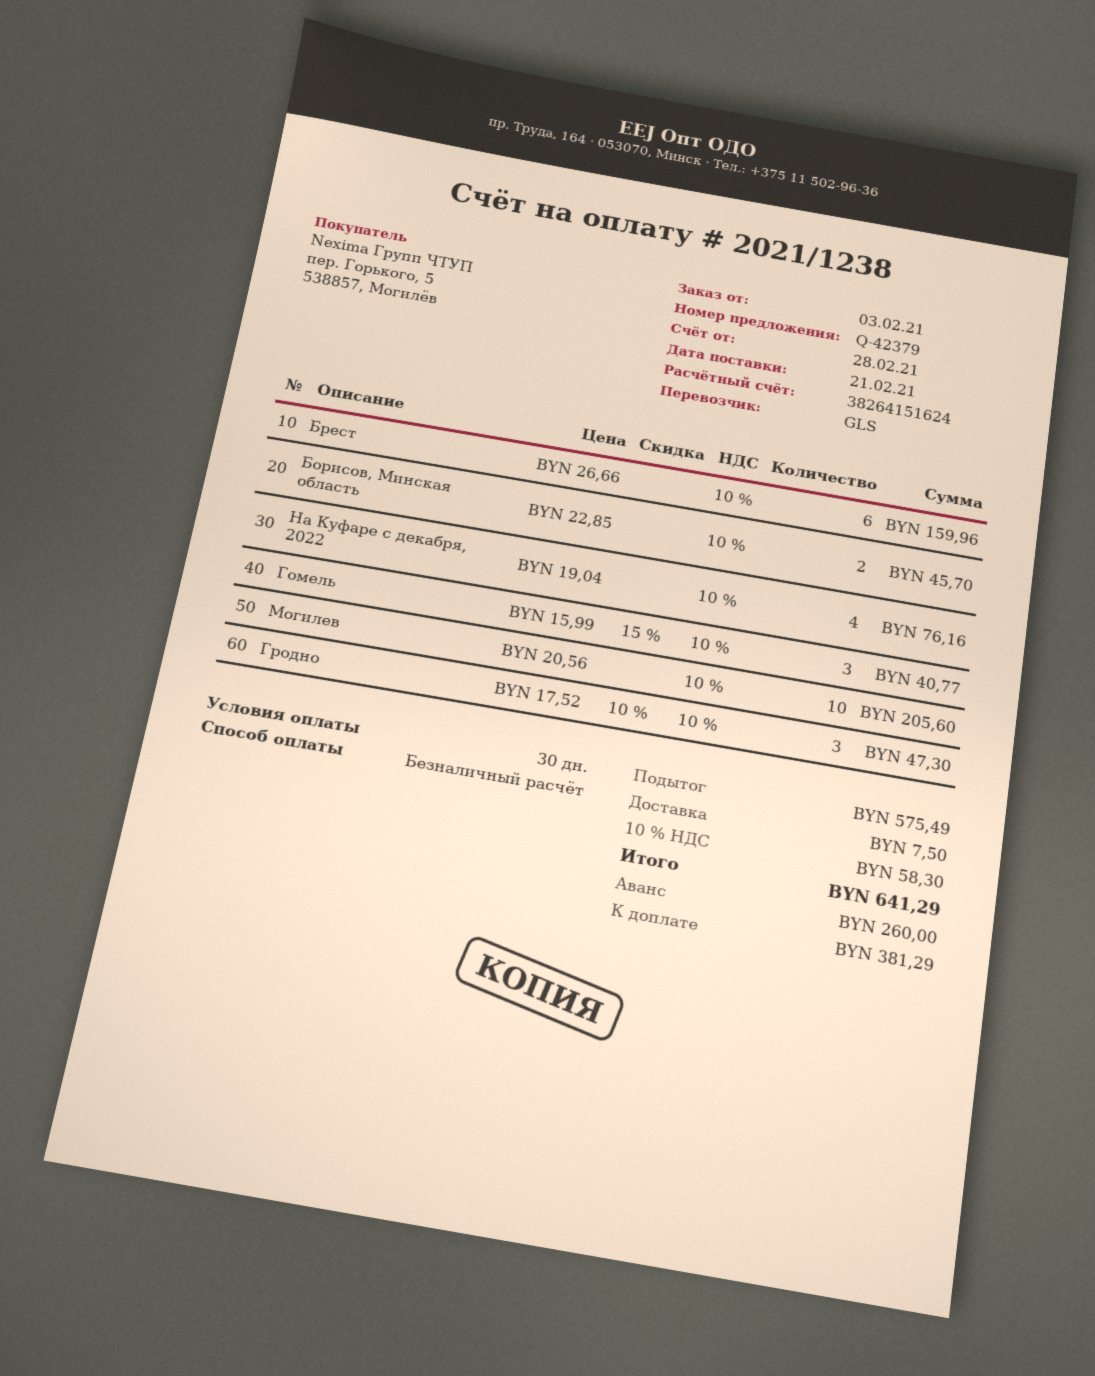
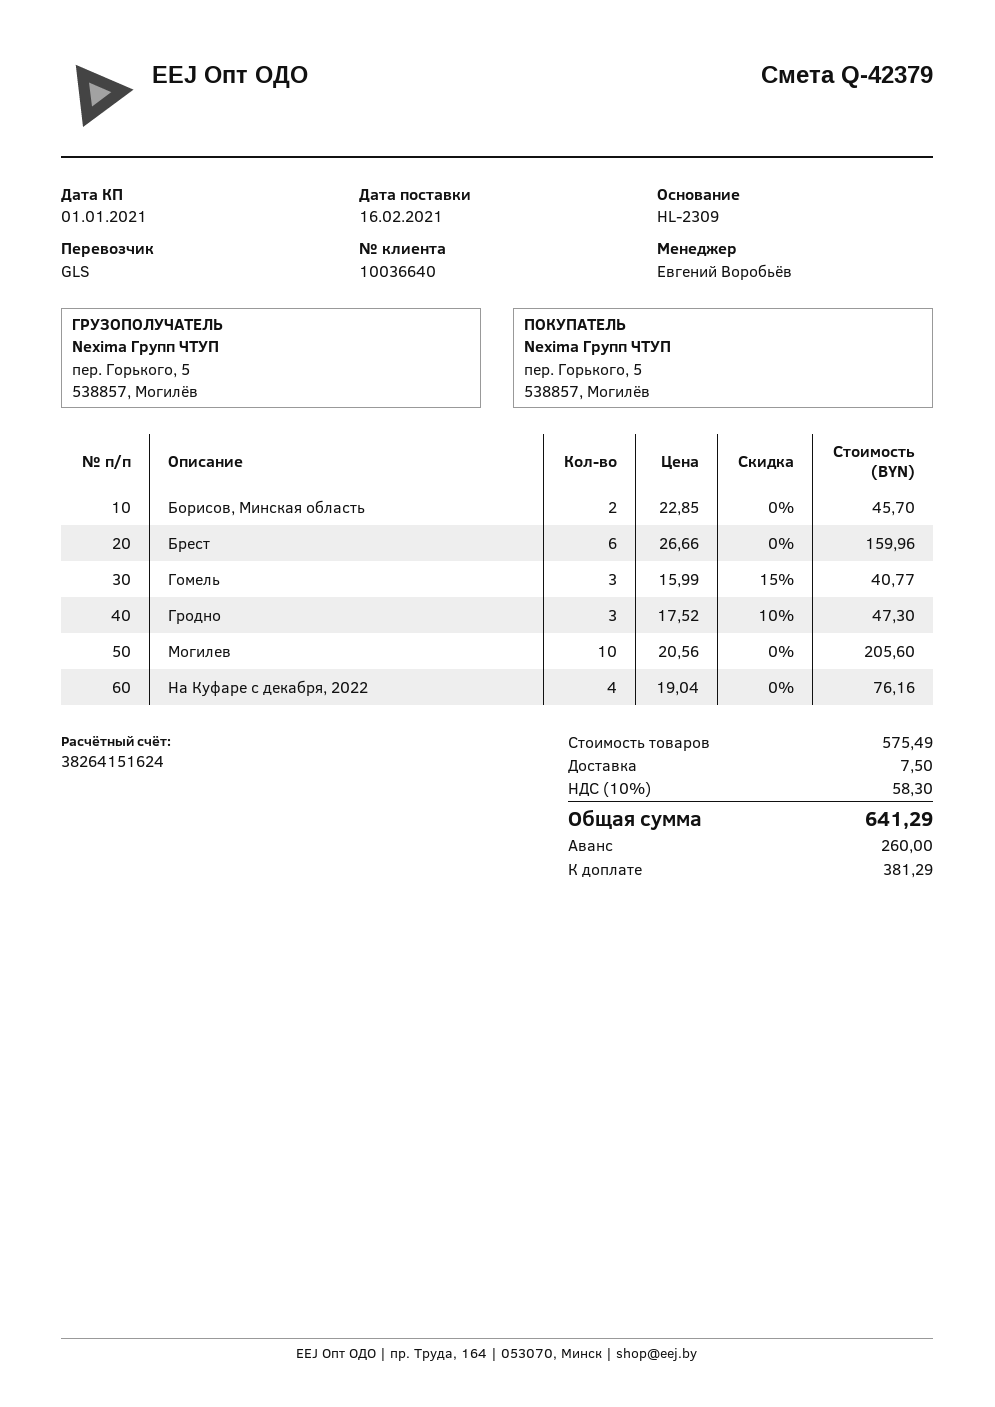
delivery date: 2021-02-21 -> 2021-02-16

